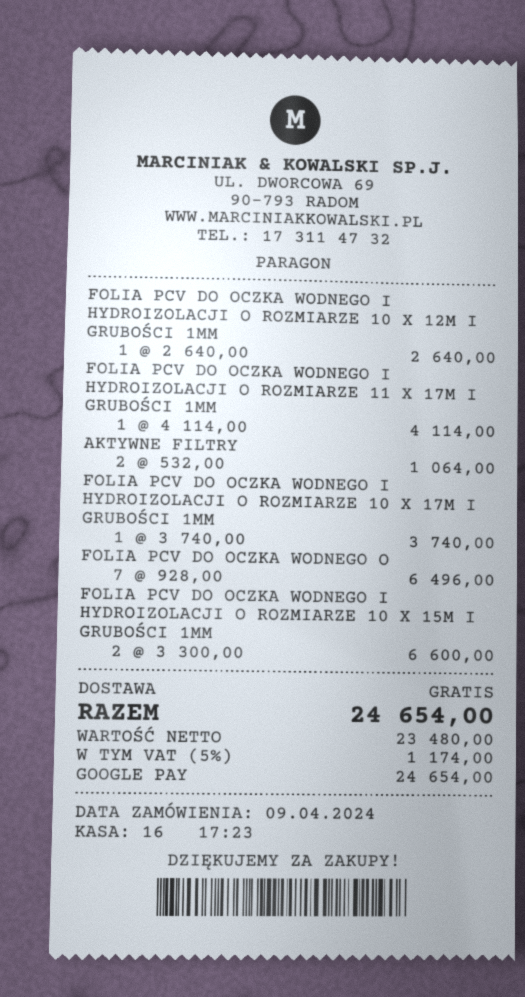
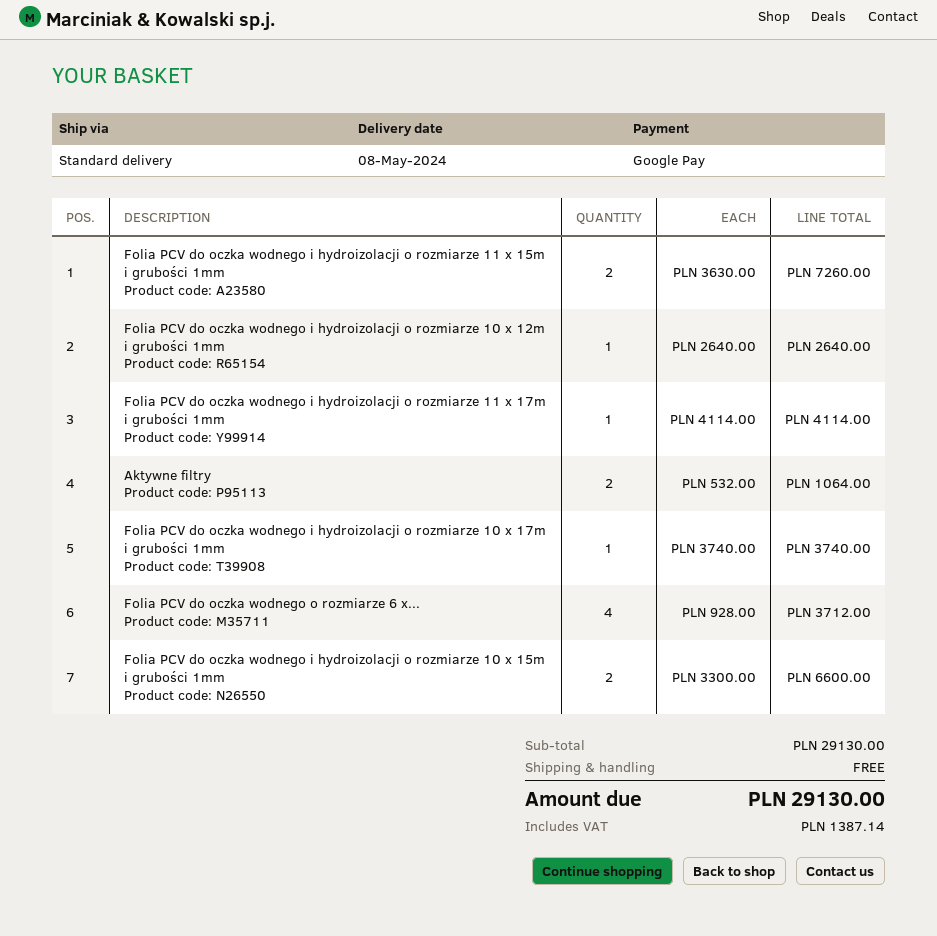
FOLIA PCV DO OCZKA WODNEGO O: 7 x 928.00 = 6496.00 -> 4 x 928.00 = 3712.00
Folia PCV do oczka wodnego i hydroizolacji o rozmiarze 11 x 15m i grubości 1mm: none -> 2 x 3630.00 = 7260.00
tax: 1174.00 -> 1387.14
total: 24654.00 -> 29130.00

